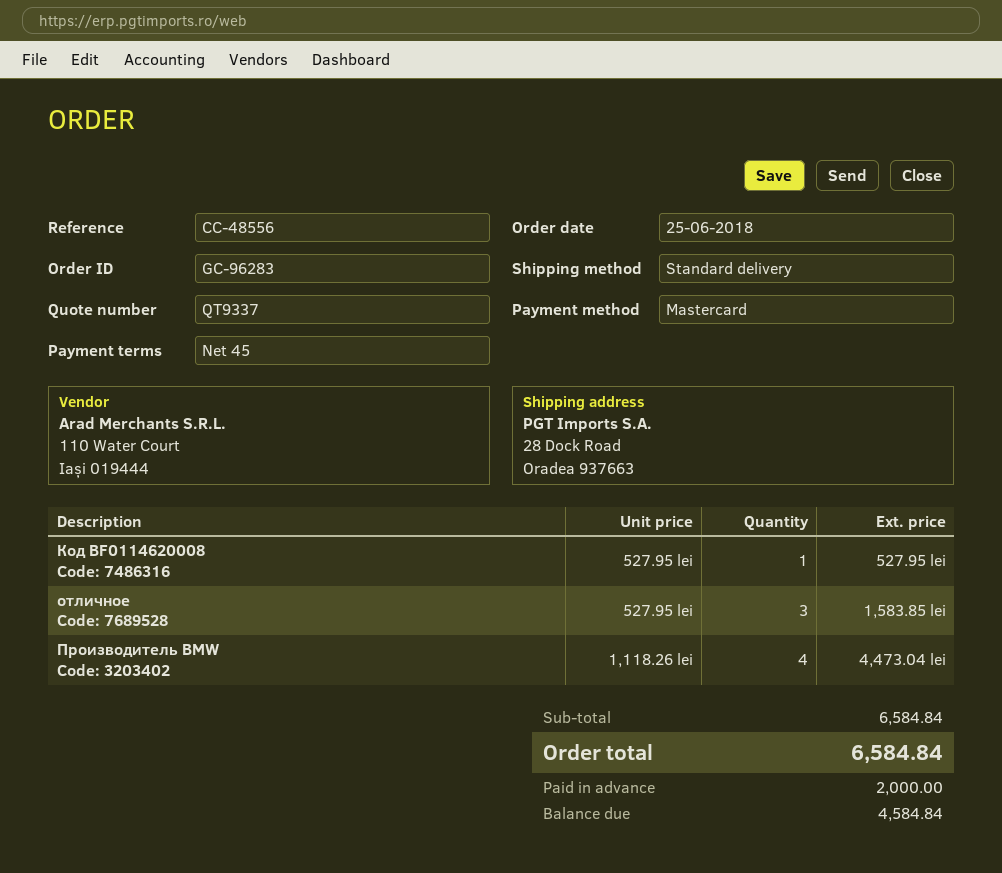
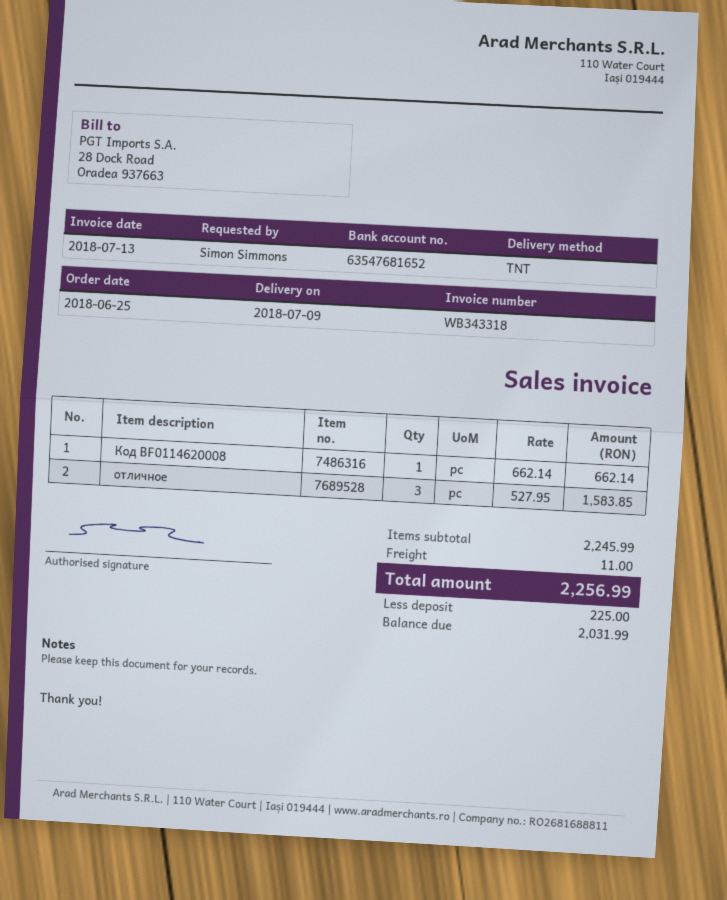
shipping method: standard -> TNT
Код BF0114620008: 1 x 527.95 = 527.95 -> 1 x 662.14 = 662.14
Производитель BMW: 4 x 1118.26 = 4473.04 -> none
subtotal: 6584.84 -> 2245.99
shipping: none -> 11.00
total: 6584.84 -> 2256.99
deposit: 2000.00 -> 225.00
balance: 4584.84 -> 2031.99

